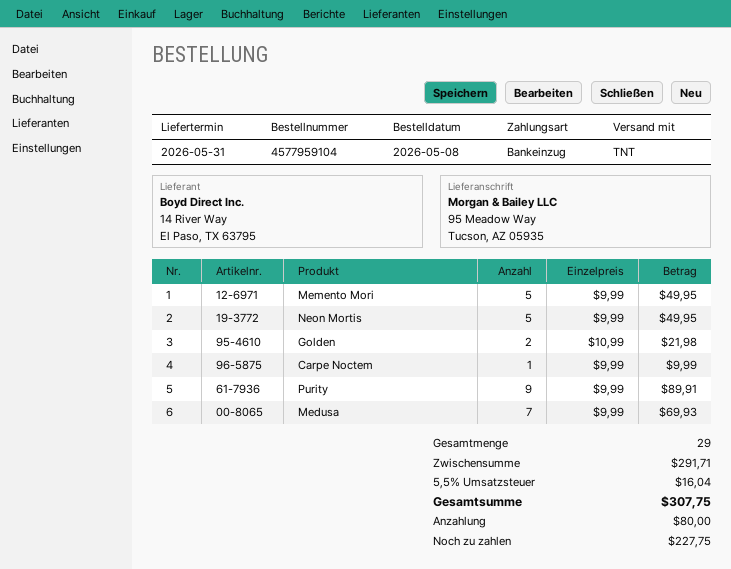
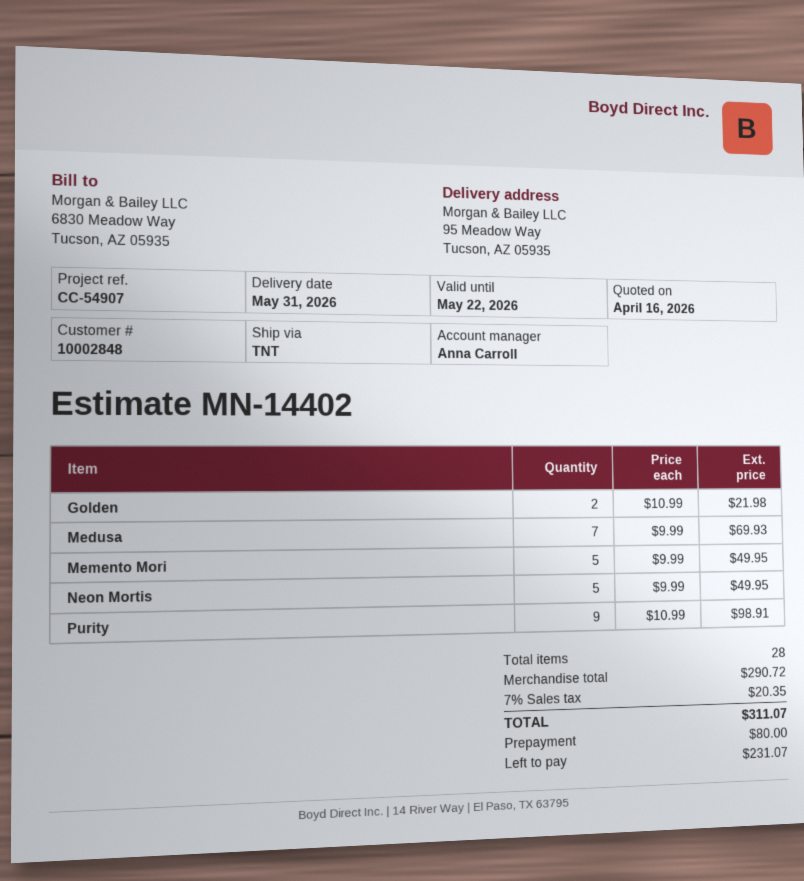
Carpe Noctem: 1 x 9.99 = 9.99 -> none
Purity: 9 x 9.99 = 89.91 -> 9 x 10.99 = 98.91
total quantity: 29 -> 28
subtotal: 291.71 -> 290.72
tax: 5.5% = 16.04 -> 7% = 20.35
total: 307.75 -> 311.07
balance: 227.75 -> 231.07

